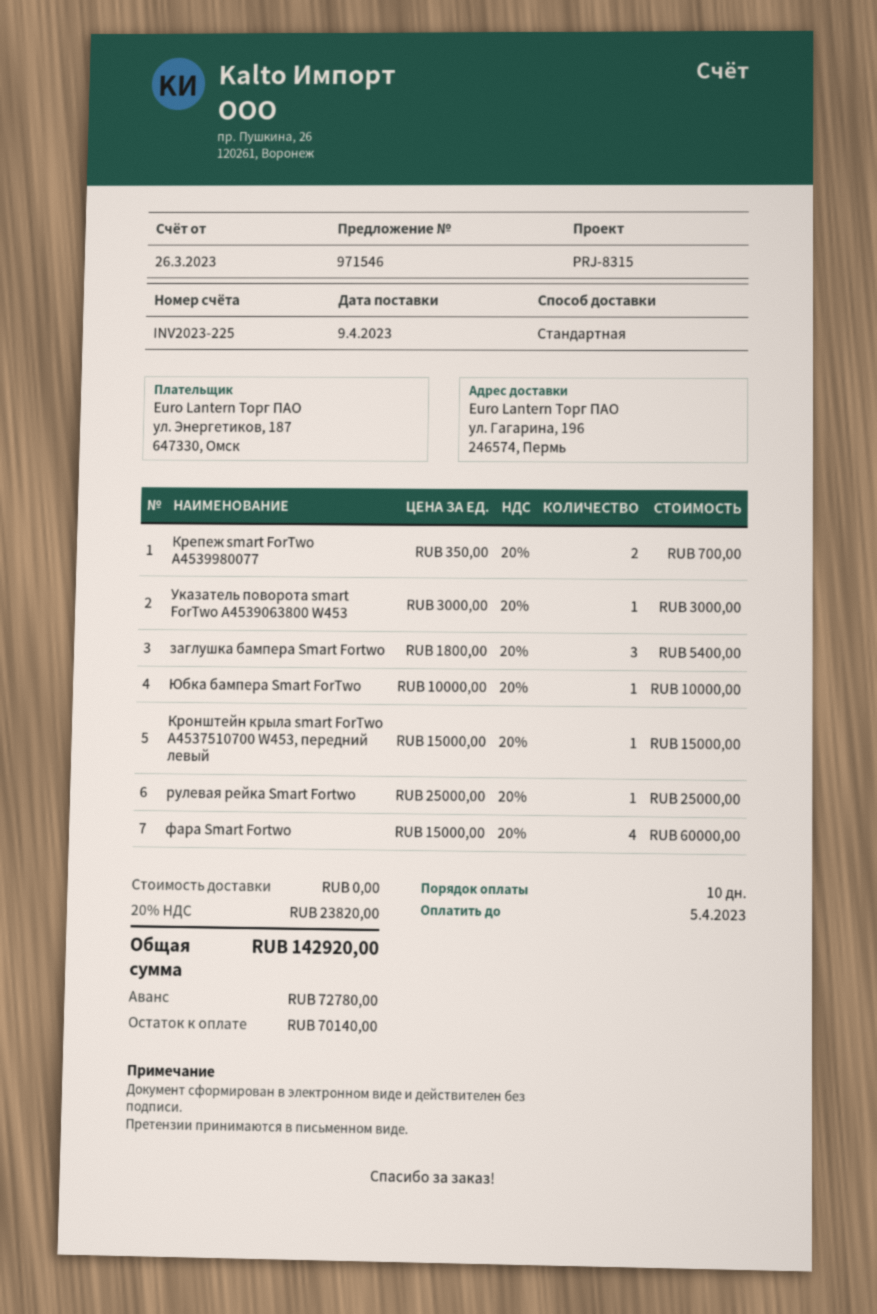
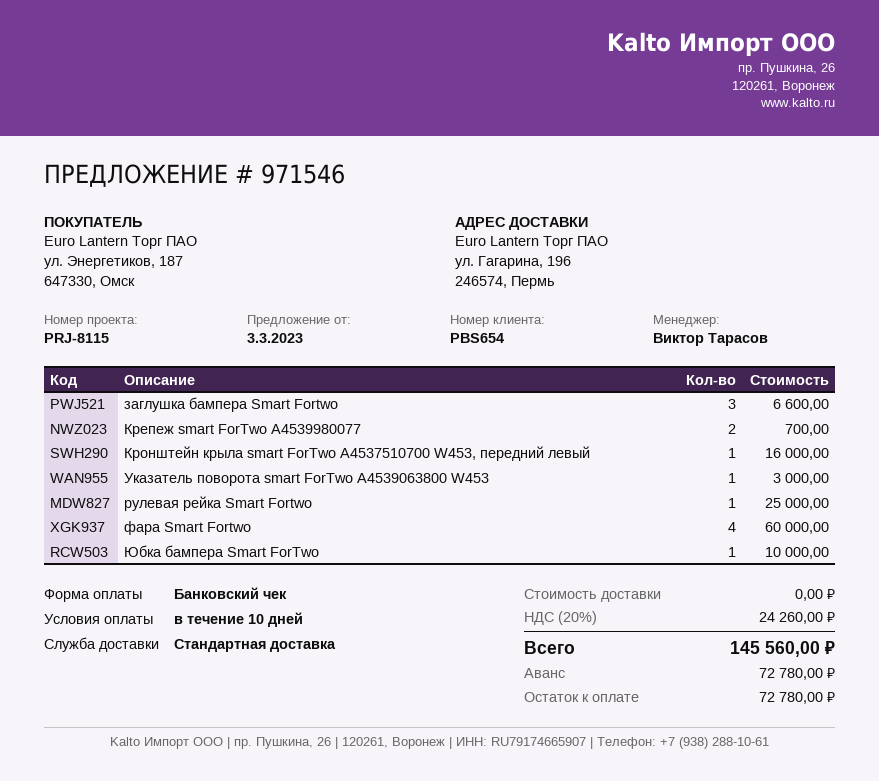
reference: PRJ-8315 -> PRJ-8115
заглушка бампера Smart Fortwo: 3 for 5400.00 -> 3 for 6600.00
Кронштейн крыла smart ForTwo A4537510700 W453, передний левый: 1 for 15000.00 -> 1 for 16000.00
tax: 20% = 23820.00 -> 20% = 24260.00
total: 142920.00 -> 145560.00
balance: 70140.00 -> 72780.00

